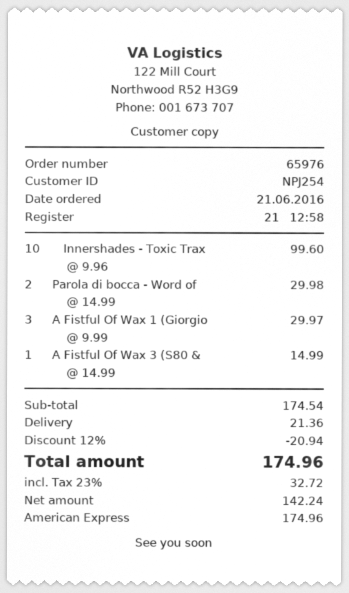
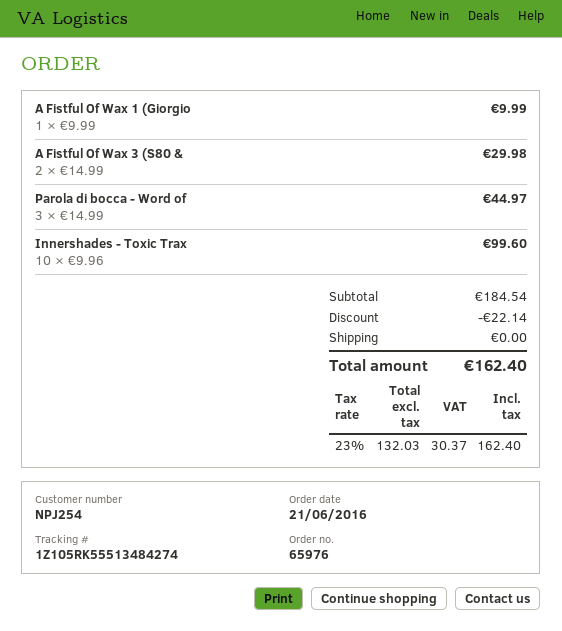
Parola di bocca - Word of: 2 x 14.99 = 29.98 -> 3 x 14.99 = 44.97
A Fistful Of Wax 1 (Giorgio: 3 x 9.99 = 29.97 -> 1 x 9.99 = 9.99
A Fistful Of Wax 3 (S80 &: 1 x 14.99 = 14.99 -> 2 x 14.99 = 29.98
subtotal: 174.54 -> 184.54
discount: 20.94 -> 22.14
shipping: 21.36 -> 0.00
net: 142.24 -> 132.03
tax: 23% = 32.72 -> 23% = 30.37
total: 174.96 -> 162.40

